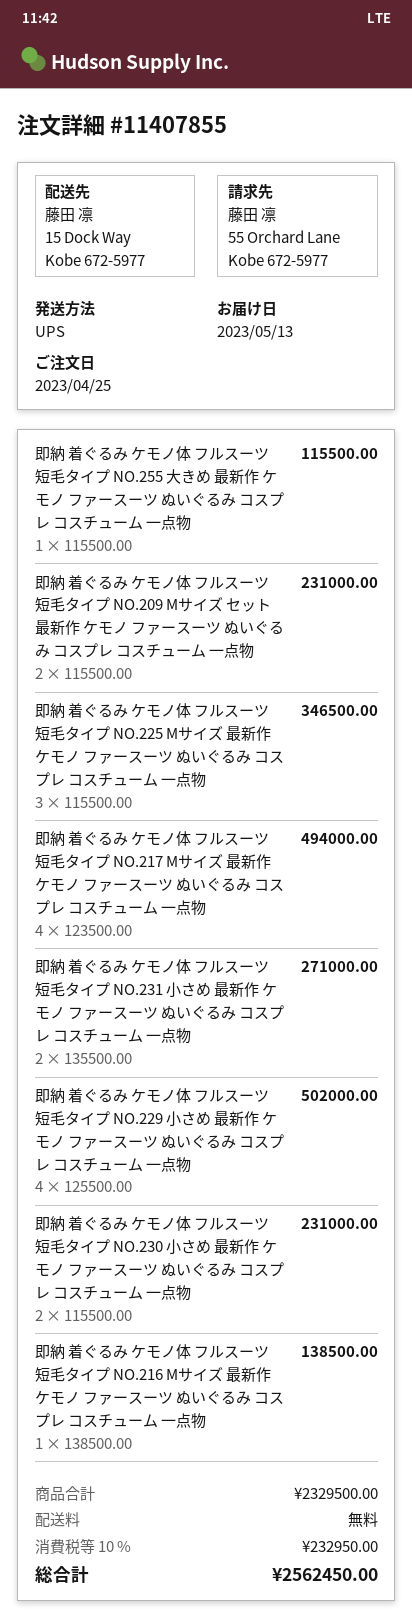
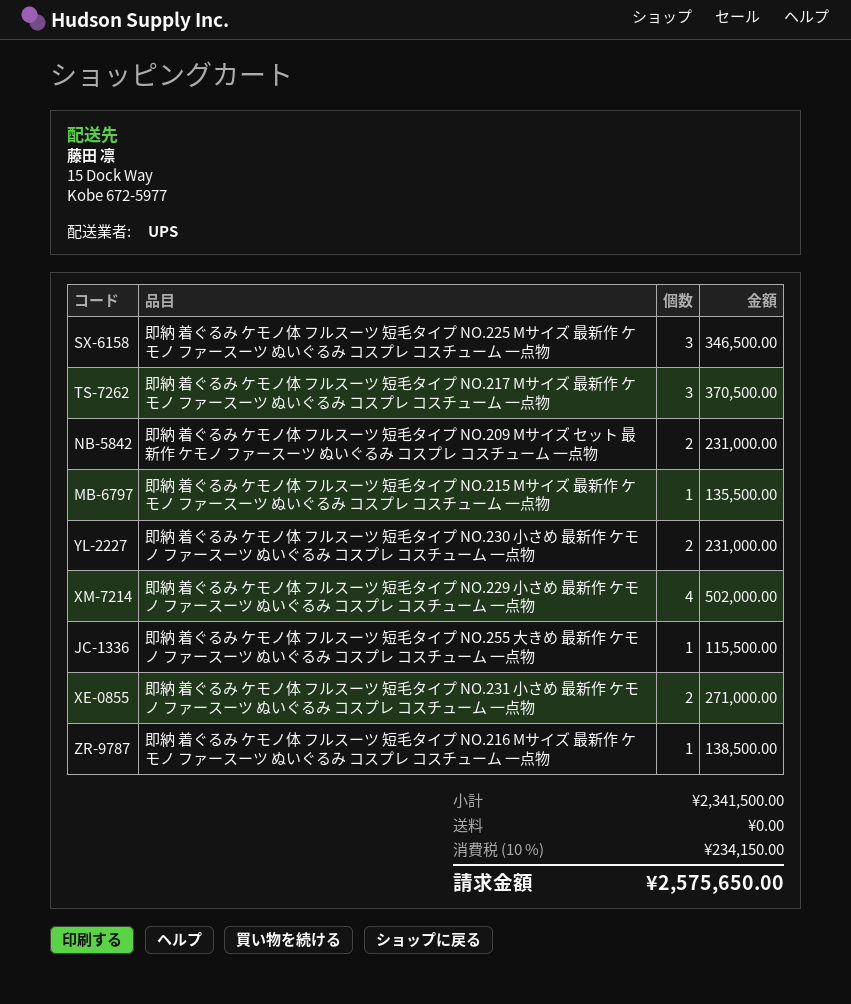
即納 着ぐるみ ケモノ体 フルスーツ 短毛タイプ NO.217 Mサイズ 最新作 ケモノ ファースーツ ぬいぐるみ コスプレ コスチューム 一点物: 4 for 494000.00 -> 3 for 370500.00
即納 着ぐるみ ケモノ体 フルスーツ 短毛タイプ NO.215 Mサイズ 最新作 ケモノ ファースーツ ぬいぐるみ コスプレ コスチューム 一点物: none -> 1 for 135500.00
subtotal: 2329500.00 -> 2341500.00
tax: 10% = 232950.00 -> 10% = 234150.00
total: 2562450.00 -> 2575650.00

